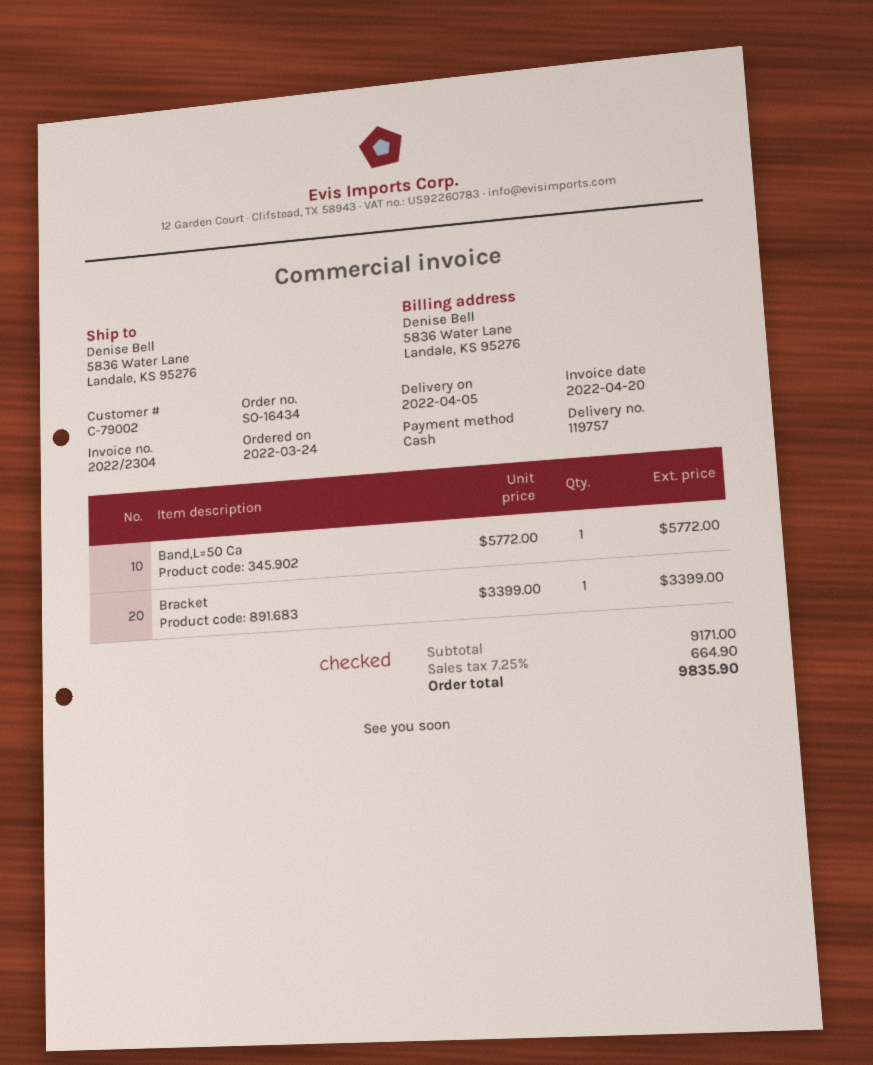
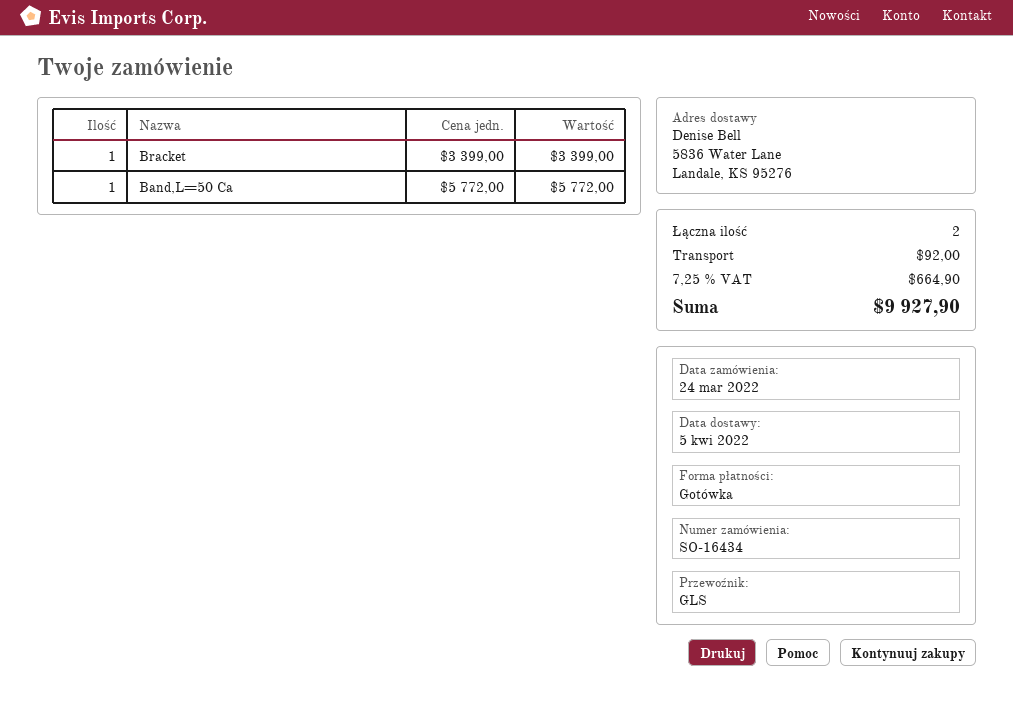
shipping: none -> 92.00
total: 9835.90 -> 9927.90

